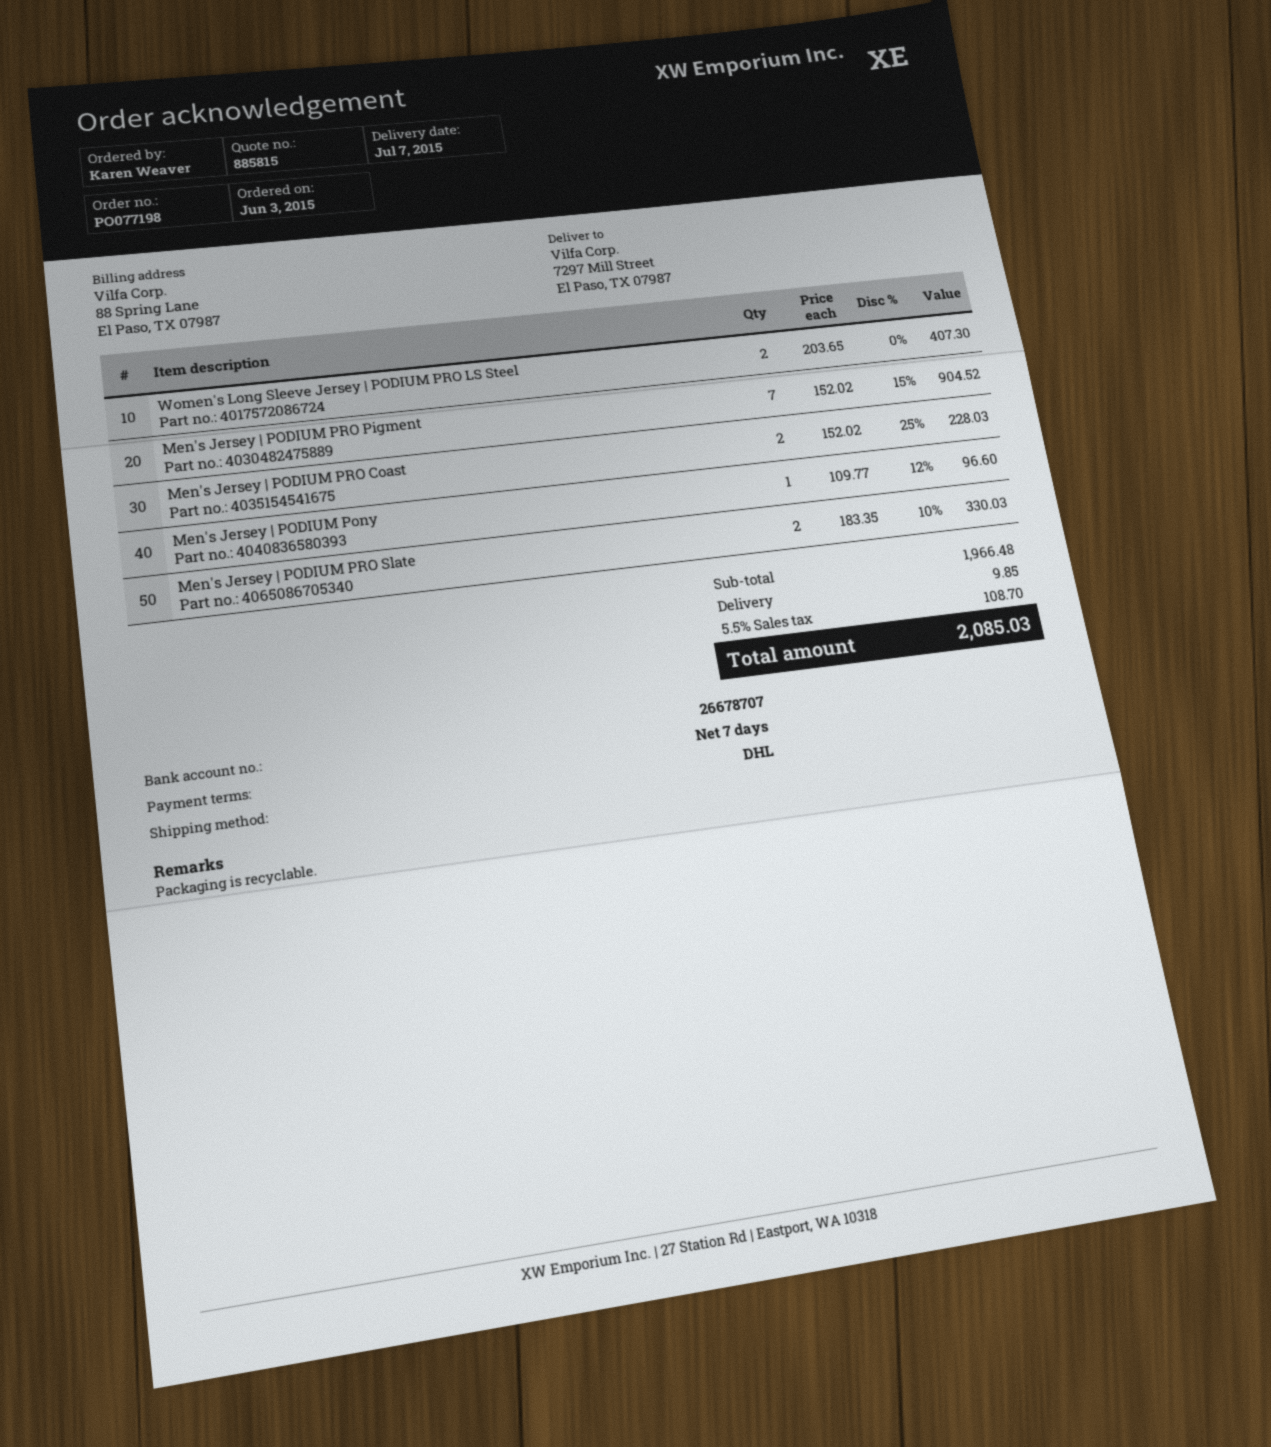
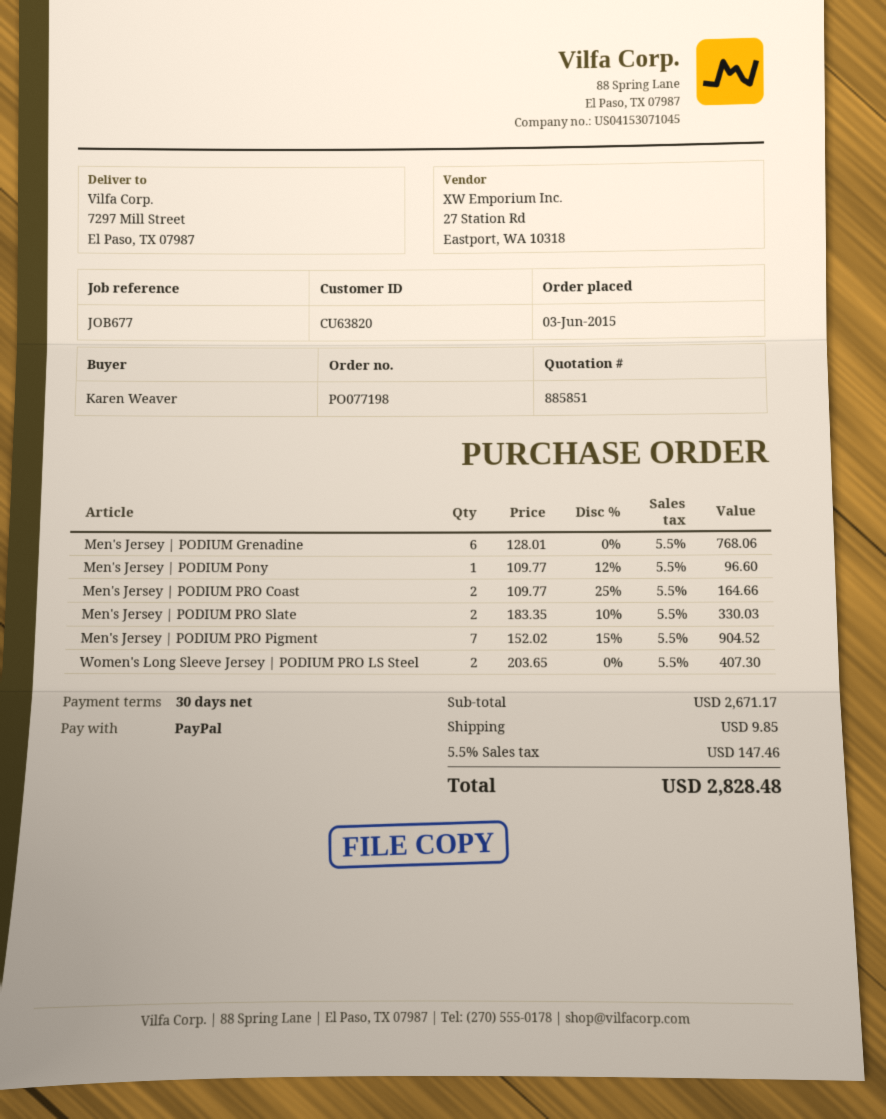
quote number: 885815 -> 885851
payment terms: 7 days -> 30 days
Men's Jersey | PODIUM PRO Coast: 2 x 152.02 - 25% = 228.03 -> 2 x 109.77 - 25% = 164.66
Men's Jersey | PODIUM Grenadine: none -> 6 x 128.01 = 768.06
subtotal: 1966.48 -> 2671.17
tax: 5.5% = 108.70 -> 5.5% = 147.46
total: 2085.03 -> 2828.48

